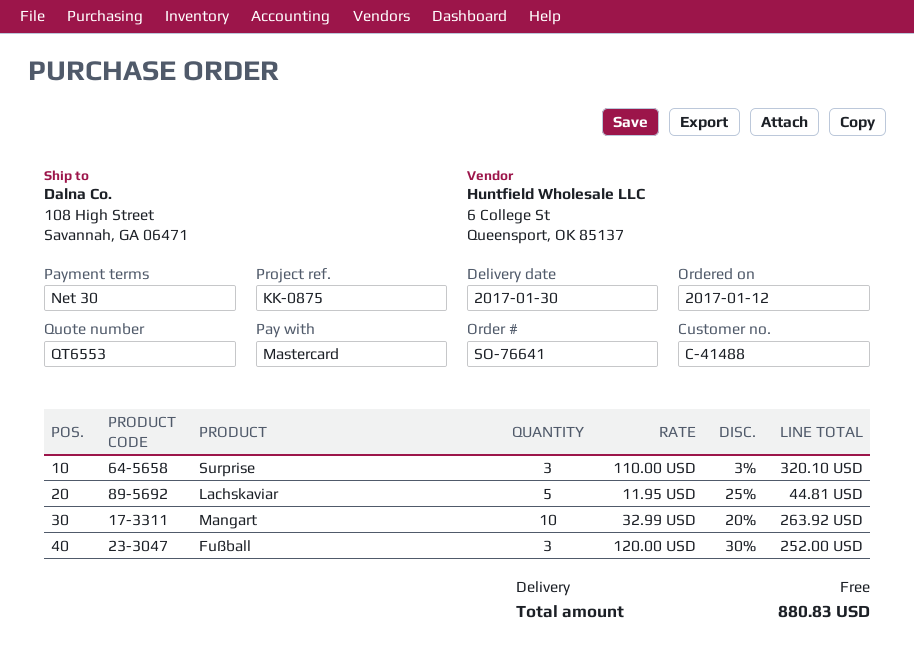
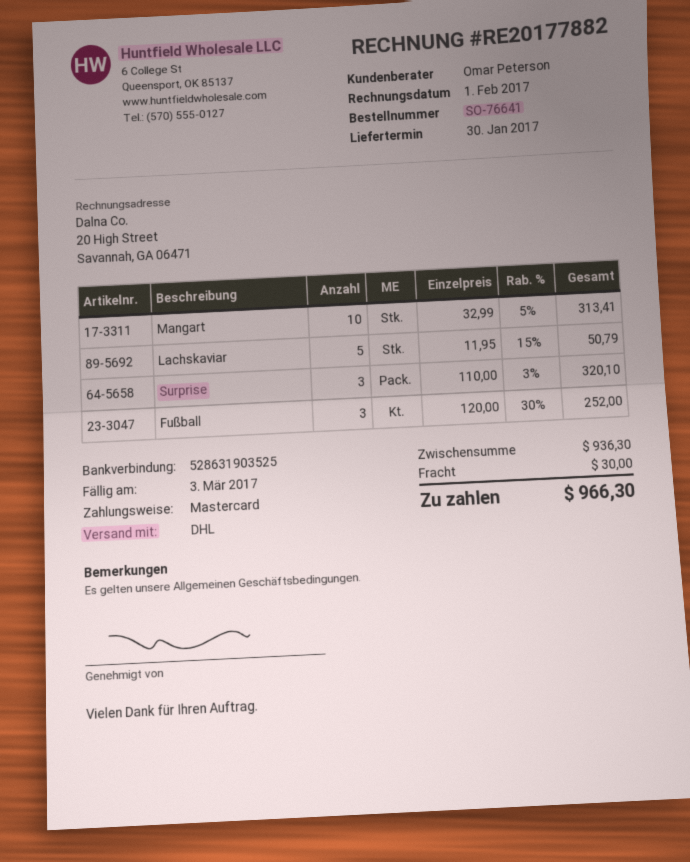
Lachskaviar: 5 x 11.95 - 25% = 44.81 -> 5 x 11.95 - 15% = 50.79
Mangart: 10 x 32.99 - 20% = 263.92 -> 10 x 32.99 - 5% = 313.41
shipping: 0.00 -> 30.00
total: 880.83 -> 966.30

